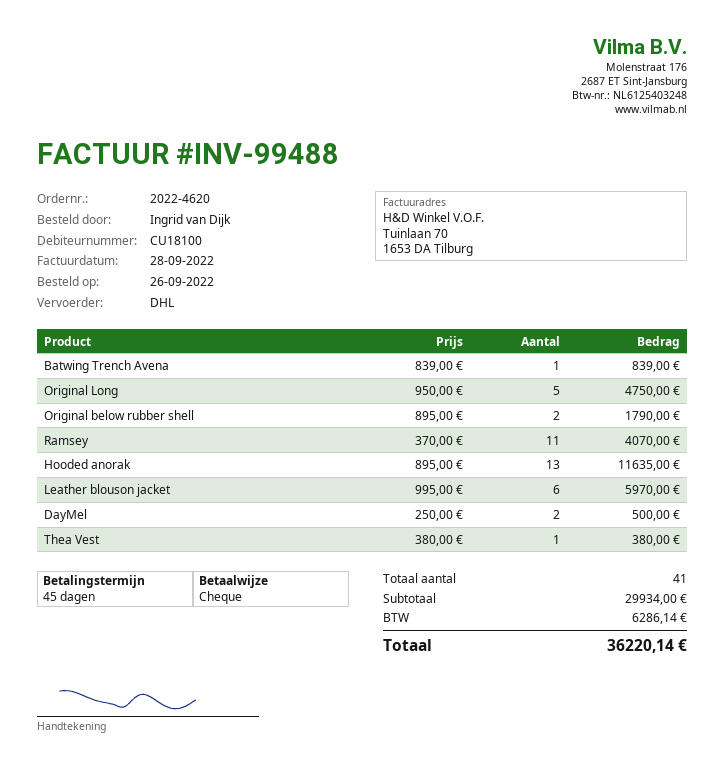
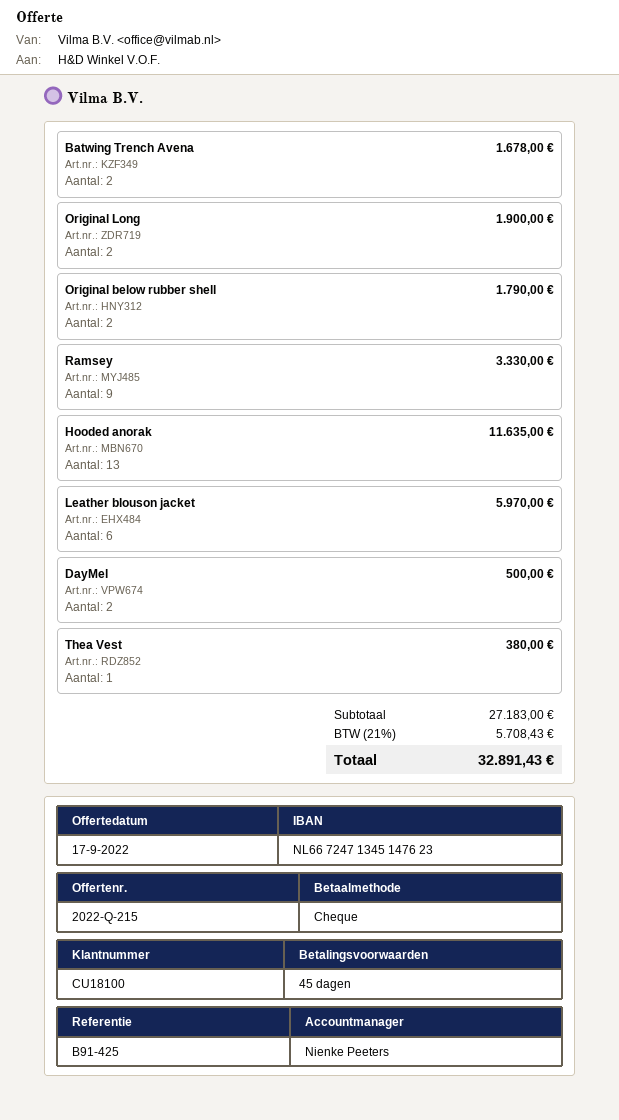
Batwing Trench Avena: 1 for 839.00 -> 2 for 1678.00
Original Long: 5 for 4750.00 -> 2 for 1900.00
Ramsey: 11 for 4070.00 -> 9 for 3330.00
subtotal: 29934.00 -> 27183.00
tax: 6286.14 -> 5708.43
total: 36220.14 -> 32891.43

